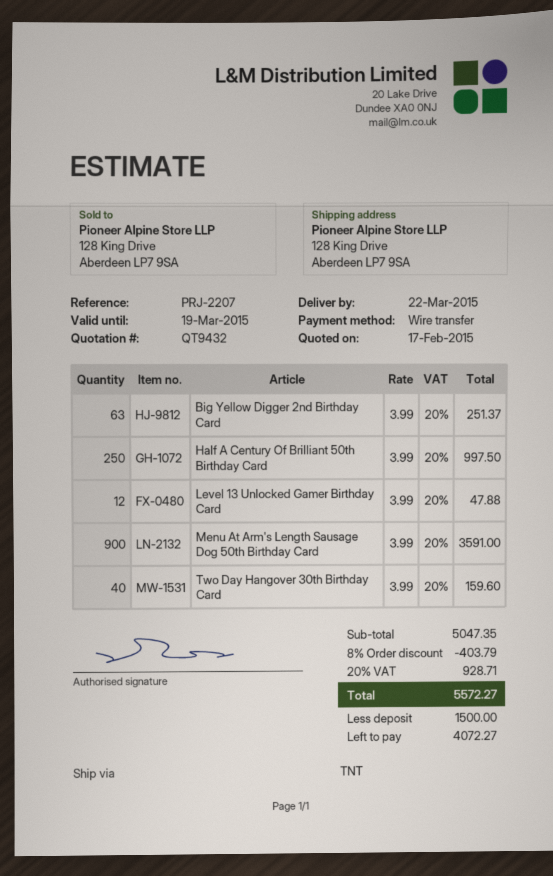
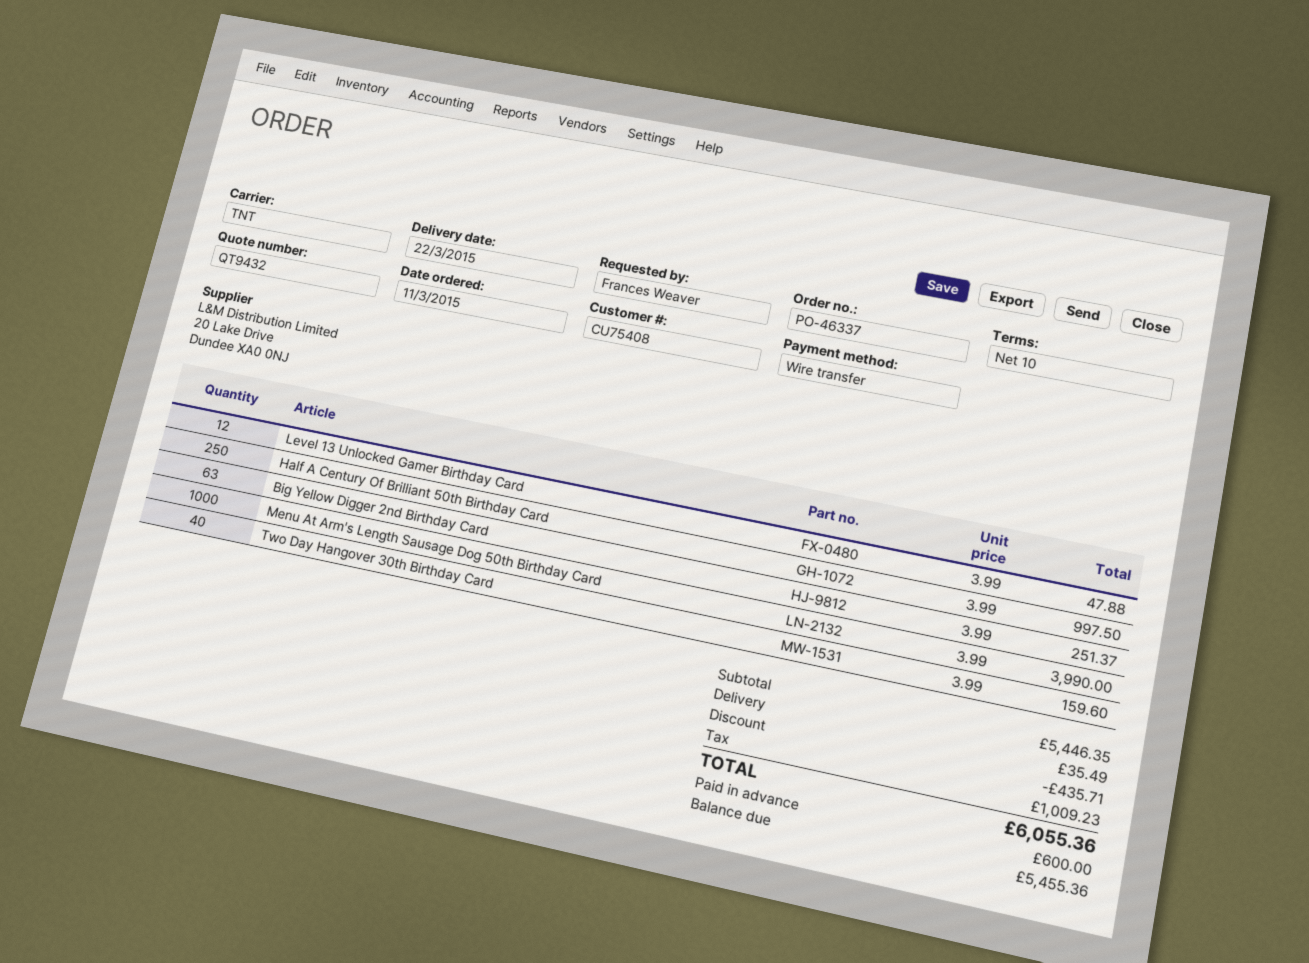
Menu At Arm's Length Sausage Dog 50th Birthday Card: 900 x 3.99 = 3591.00 -> 1000 x 3.99 = 3990.00
subtotal: 5047.35 -> 5446.35
discount: 403.79 -> 435.71
shipping: none -> 35.49
tax: 928.71 -> 1009.23
total: 5572.27 -> 6055.36
deposit: 1500.00 -> 600.00
balance: 4072.27 -> 5455.36

